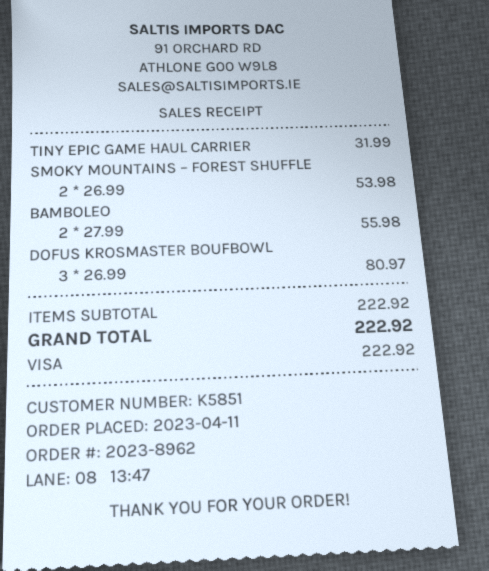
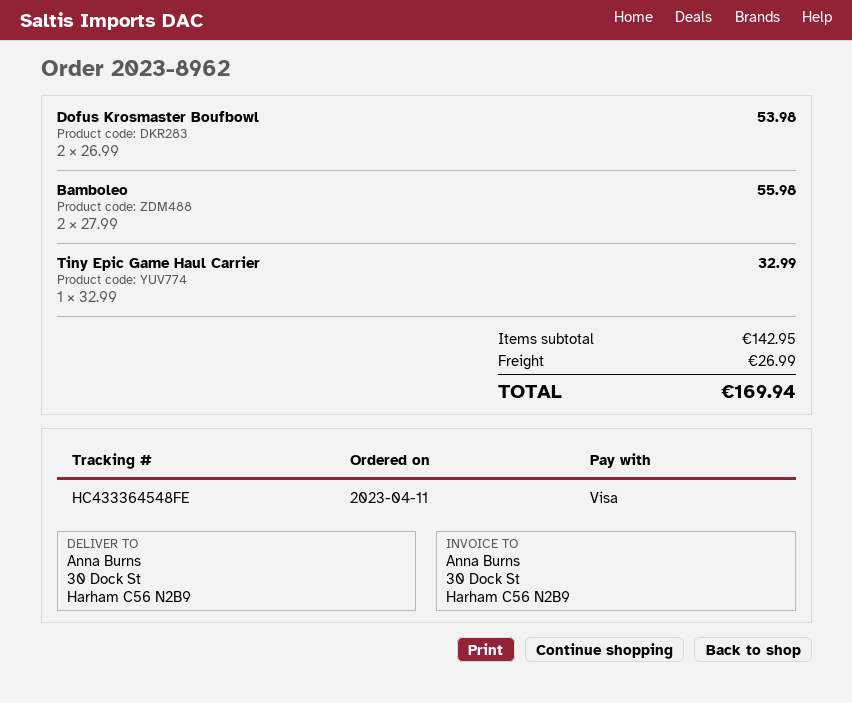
TINY EPIC GAME HAUL CARRIER: 1 x 31.99 = 31.99 -> 1 x 32.99 = 32.99
SMOKY MOUNTAINS – FOREST SHUFFLE: 2 x 26.99 = 53.98 -> none
DOFUS KROSMASTER BOUFBOWL: 3 x 26.99 = 80.97 -> 2 x 26.99 = 53.98
subtotal: 222.92 -> 142.95
shipping: none -> 26.99
total: 222.92 -> 169.94

